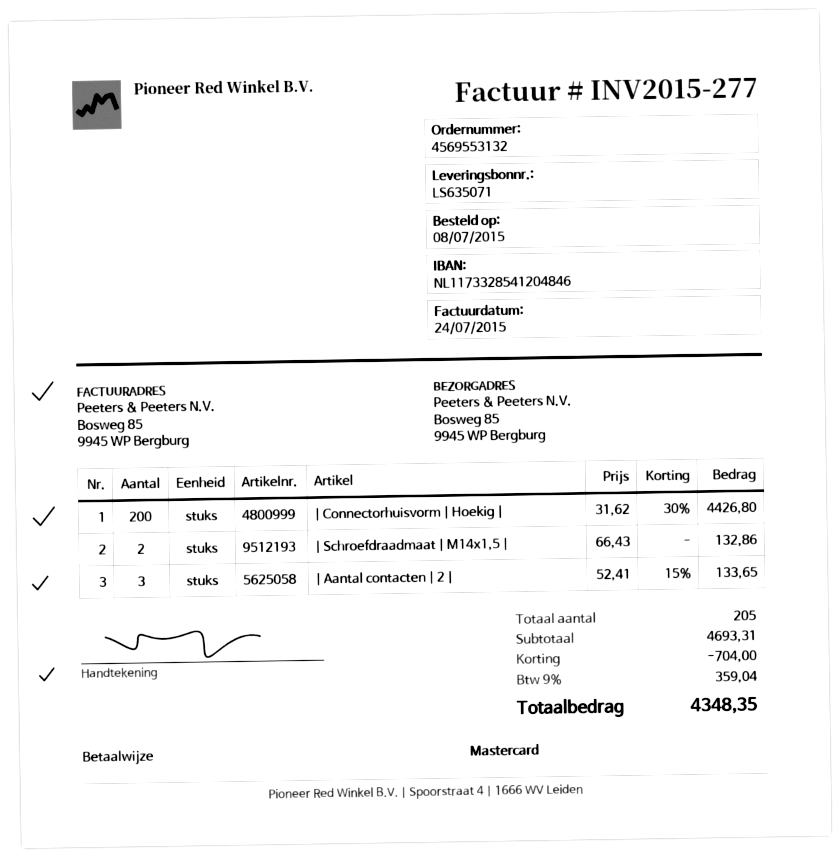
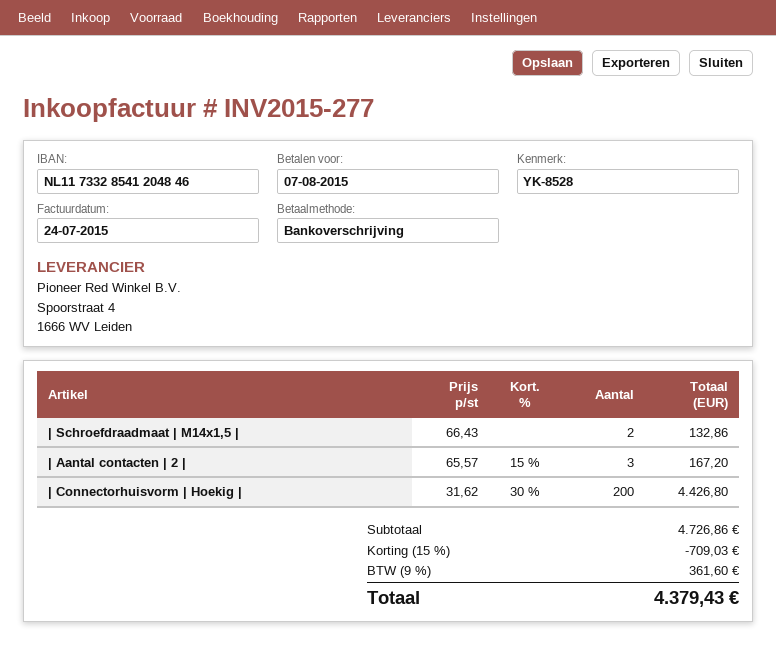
payment method: Mastercard -> bank transfer
| Aantal contacten | 2 |: 3 x 52.41 - 15% = 133.65 -> 3 x 65.57 - 15% = 167.20
subtotal: 4693.31 -> 4726.86
discount: 704.00 -> 709.03
tax: 9% = 359.04 -> 9% = 361.60
total: 4348.35 -> 4379.43

